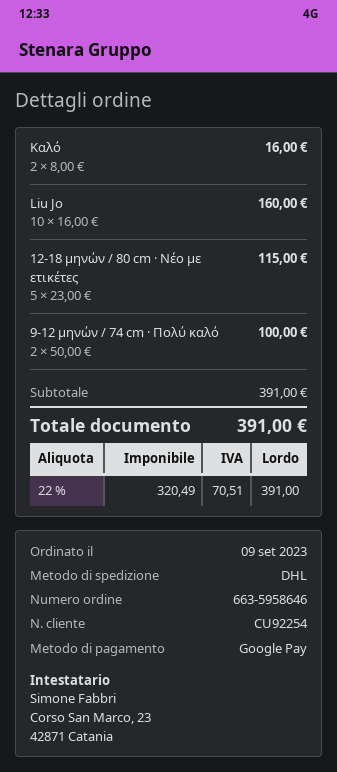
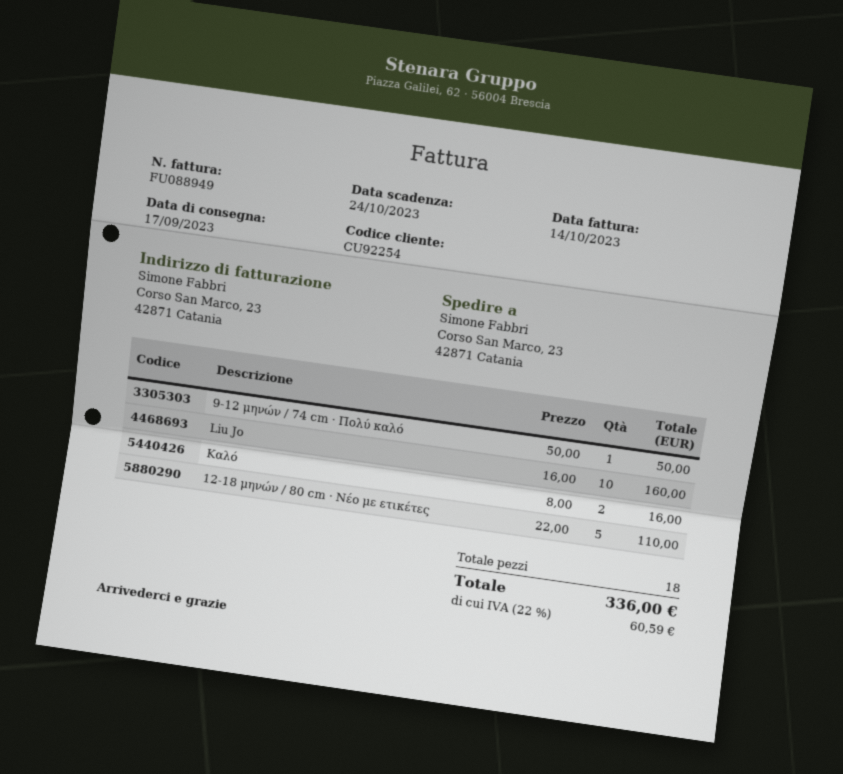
12-18 μηνών / 80 cm · Νέο με ετικέτες: 5 x 23.00 = 115.00 -> 5 x 22.00 = 110.00
9-12 μηνών / 74 cm · Πολύ καλό: 2 x 50.00 = 100.00 -> 1 x 50.00 = 50.00
tax: 22% = 70.51 -> 22% = 60.59
total: 391.00 -> 336.00

